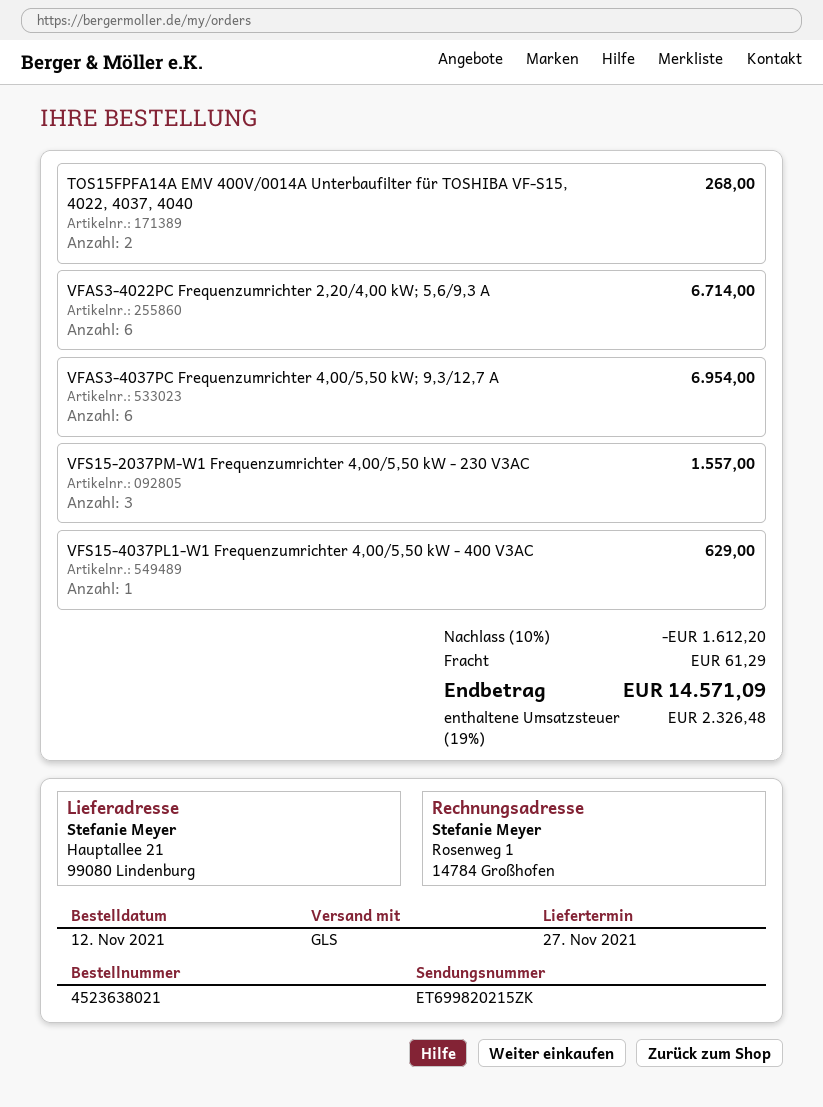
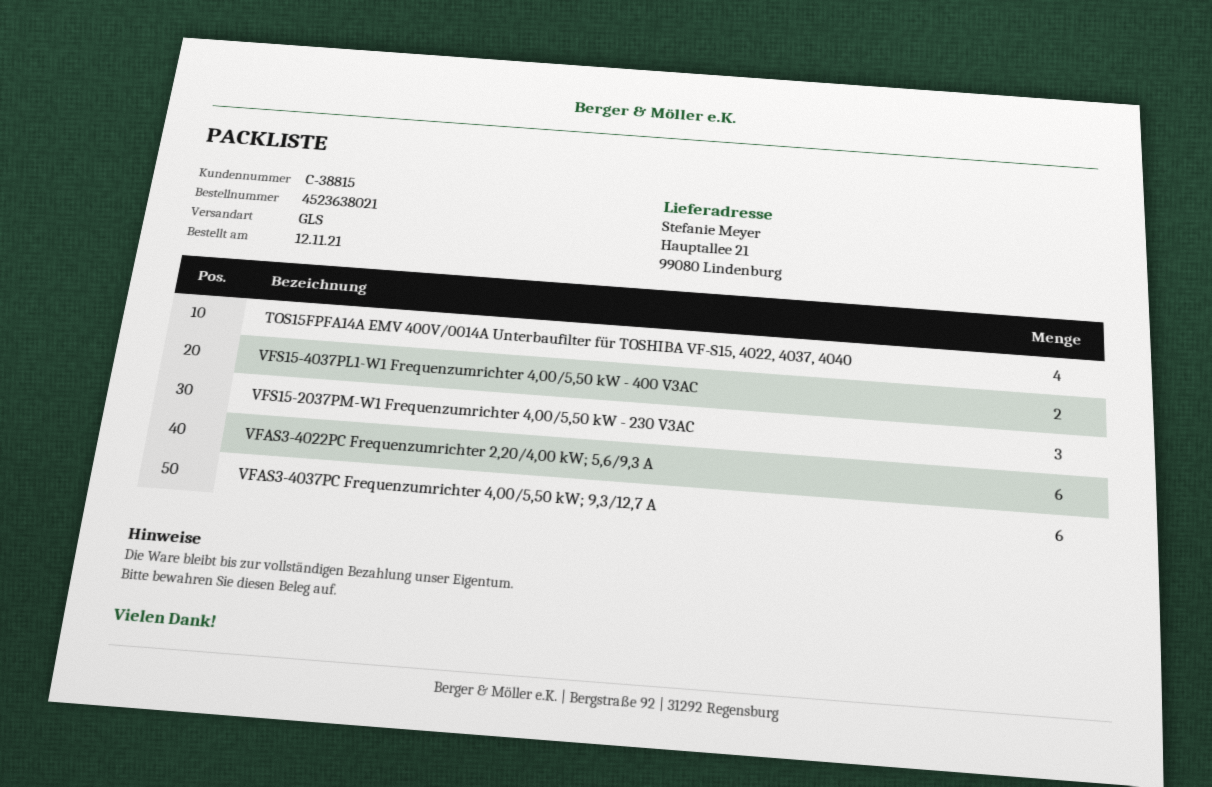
TOS15FPFA14A EMV 400V/0014A Unterbaufilter für TOSHIBA VF-S15, 4022, 4037, 4040: 2 -> 4
VFS15-4037PL1-W1 Frequenzumrichter 4,00/5,50 kW - 400 V3AC: 1 -> 2

